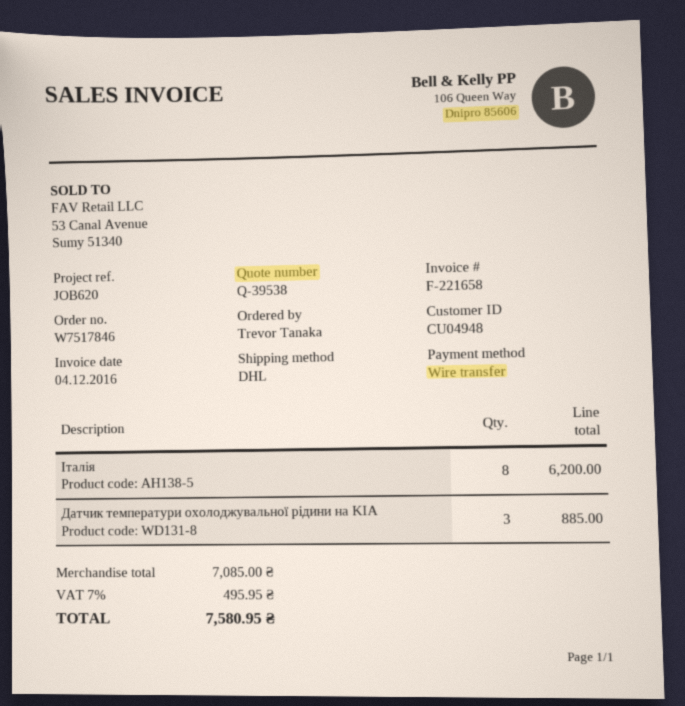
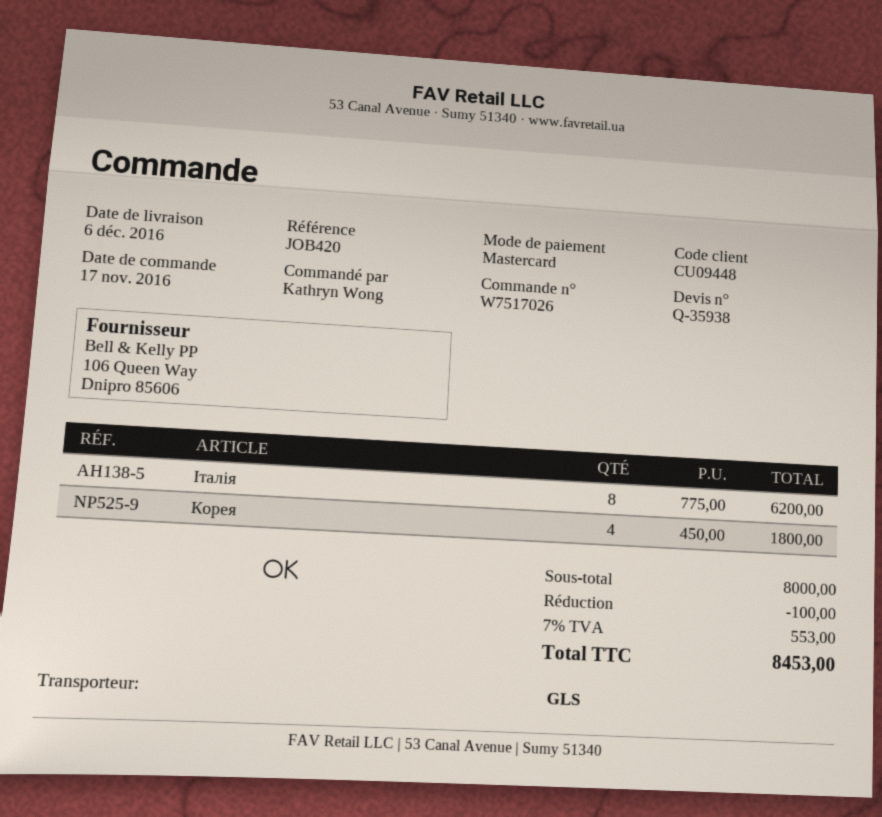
quote number: Q-39538 -> Q-35938
order number: W7517846 -> W7517026
customer number: CU04948 -> CU09448
reference: JOB620 -> JOB420
ordered by: Trevor Tanaka -> Kathryn Wong
payment method: bank transfer -> Mastercard
shipping method: DHL -> GLS
Датчик температури охолоджувальної рідини на KIA: 3 for 885.00 -> none
Корея: none -> 4 for 1800.00
subtotal: 7085.00 -> 8000.00
discount: none -> 100.00
tax: 7% = 495.95 -> 7% = 553.00
total: 7580.95 -> 8453.00

